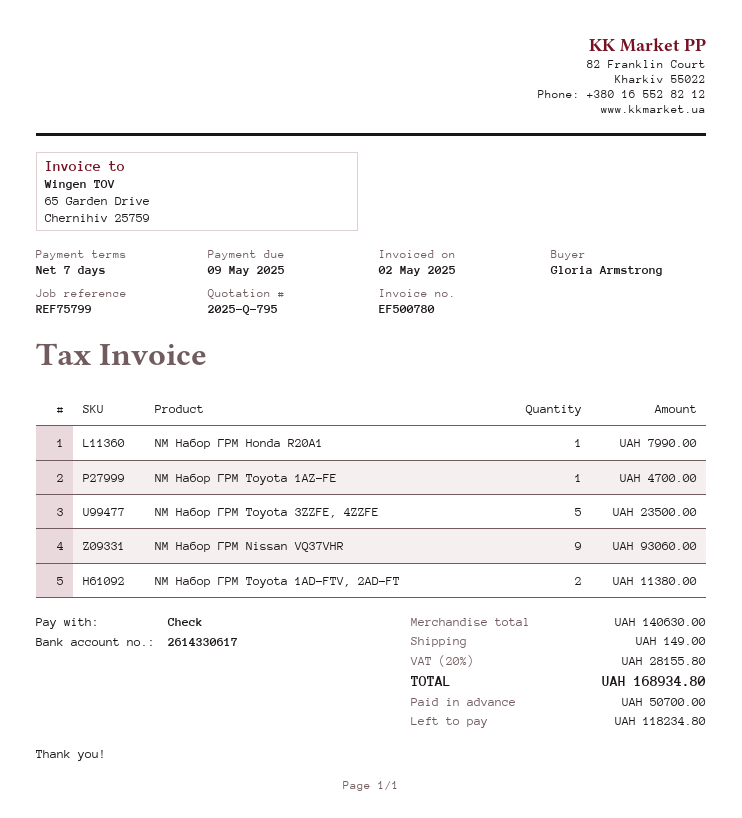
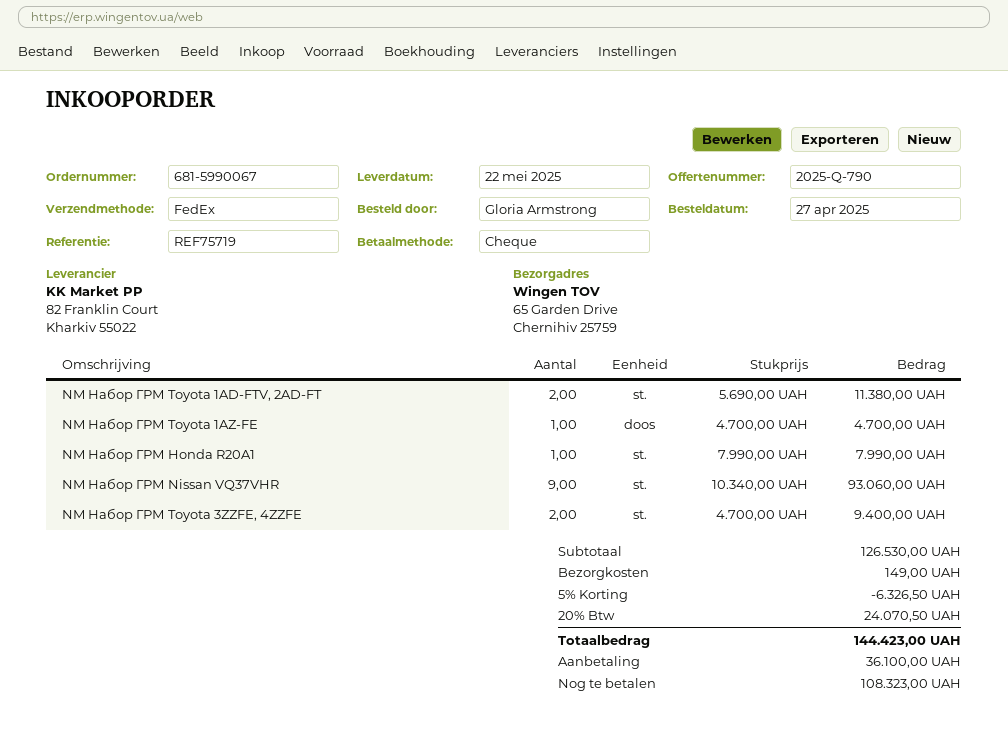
quote number: 2025-Q-795 -> 2025-Q-790
reference: REF75799 -> REF75719
NM Набор ГРМ Toyota 3ZZFE, 4ZZFE: 5 for 23500.00 -> 2 for 9400.00
subtotal: 140630.00 -> 126530.00
discount: none -> 5% = 6326.50
tax: 20% = 28155.80 -> 20% = 24070.50
total: 168934.80 -> 144423.00
deposit: 50700.00 -> 36100.00
balance: 118234.80 -> 108323.00

